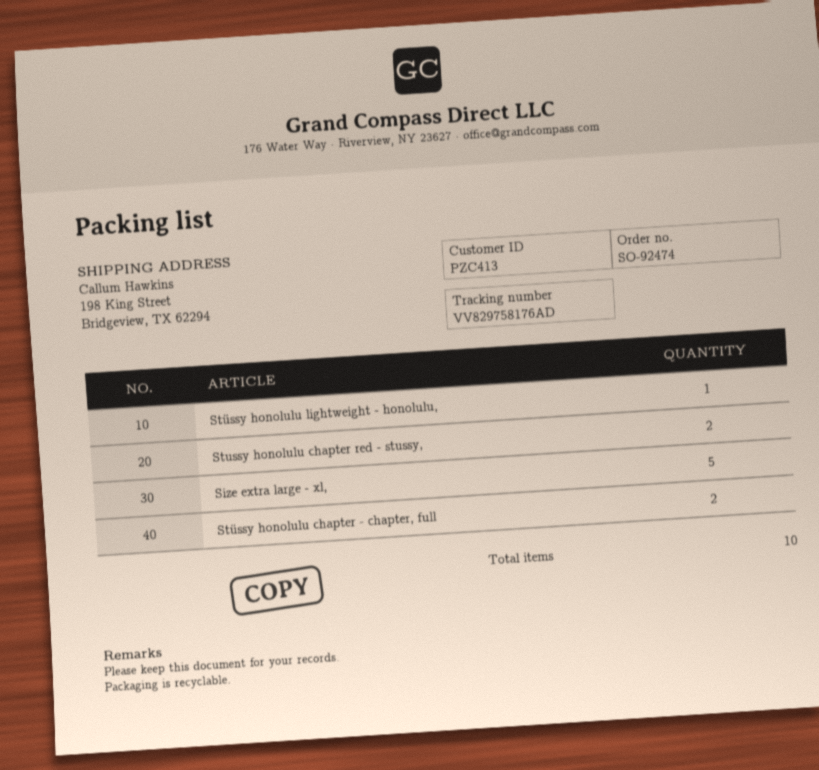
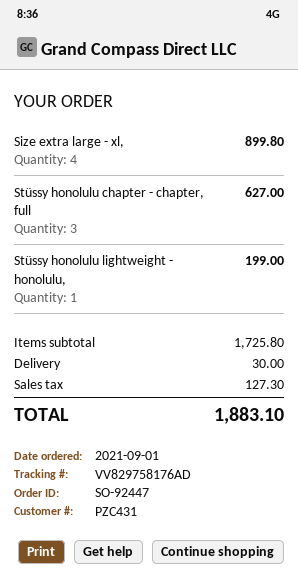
order number: SO-92474 -> SO-92447
customer number: PZC413 -> PZC431
Stussy honolulu chapter red - stussy,: 2 -> none
Size extra large - xl,: 5 -> 4
Stüssy honolulu chapter - chapter, full: 2 -> 3

